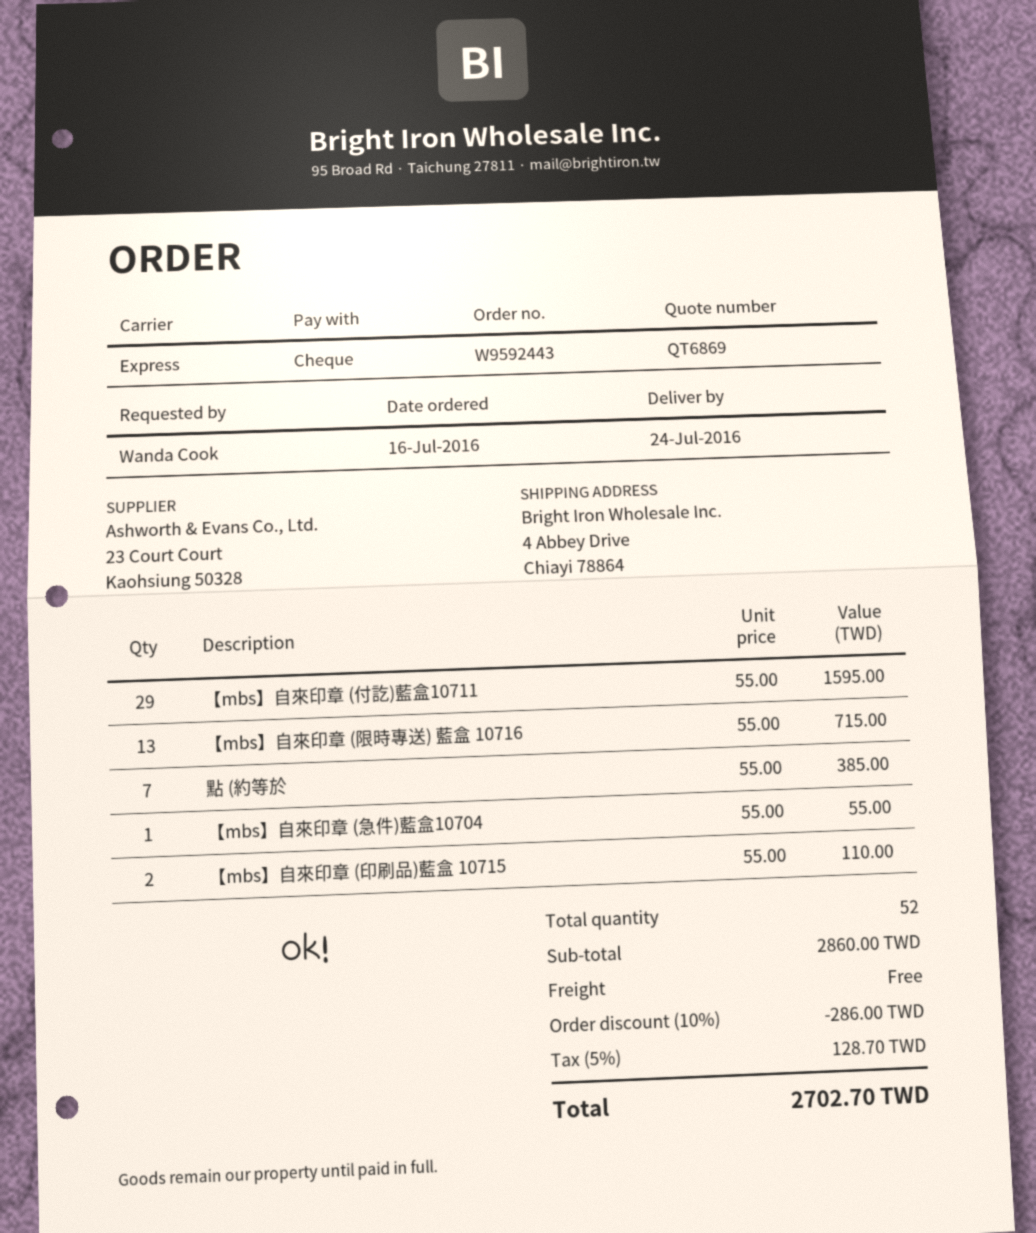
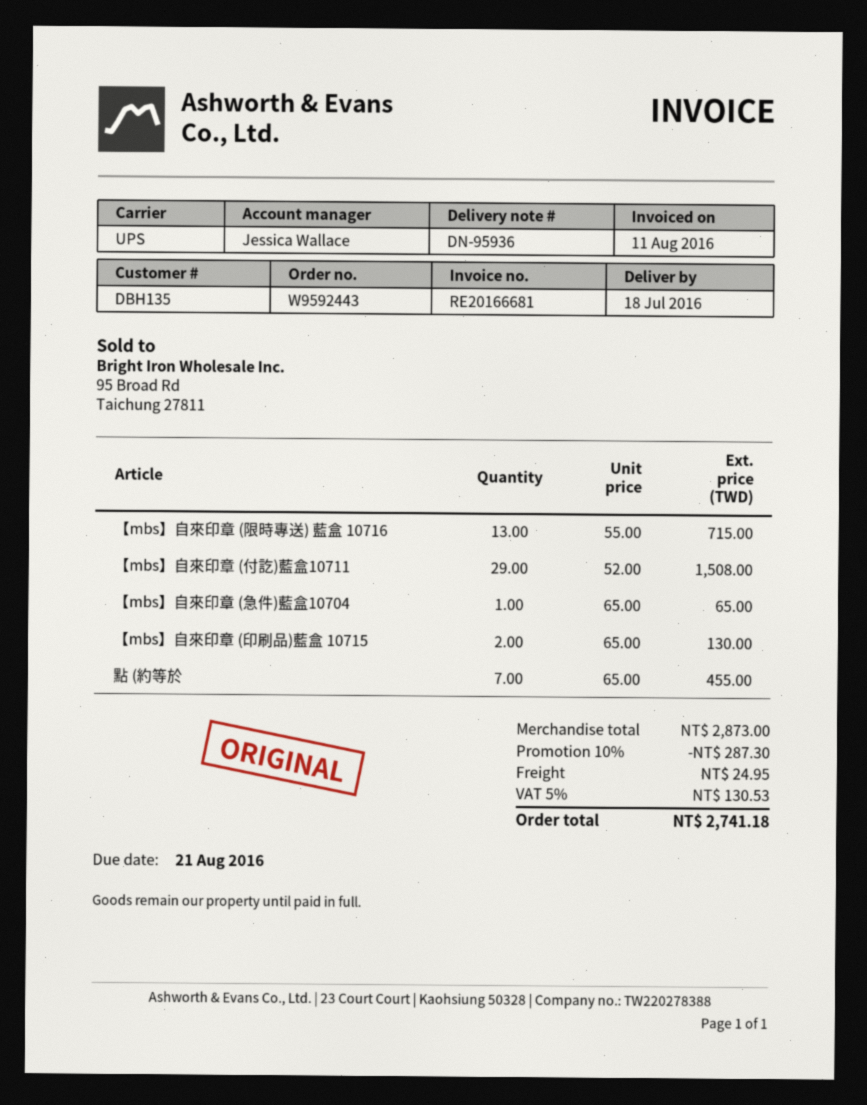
delivery date: 2016-07-24 -> 2016-07-18
shipping method: express -> UPS
【mbs】自來印章 (付訖)藍盒10711: 29 x 55.00 = 1595.00 -> 29 x 52.00 = 1508.00
點 (約等於: 7 x 55.00 = 385.00 -> 7 x 65.00 = 455.00
【mbs】自來印章 (急件)藍盒10704: 1 x 55.00 = 55.00 -> 1 x 65.00 = 65.00
【mbs】自來印章 (印刷品)藍盒 10715: 2 x 55.00 = 110.00 -> 2 x 65.00 = 130.00
subtotal: 2860.00 -> 2873.00
discount: 10% = 286.00 -> 10% = 287.30
shipping: 0.00 -> 24.95
tax: 5% = 128.70 -> 5% = 130.53
total: 2702.70 -> 2741.18

